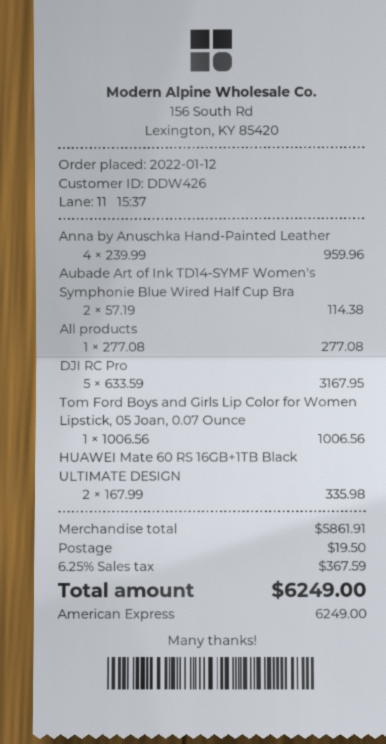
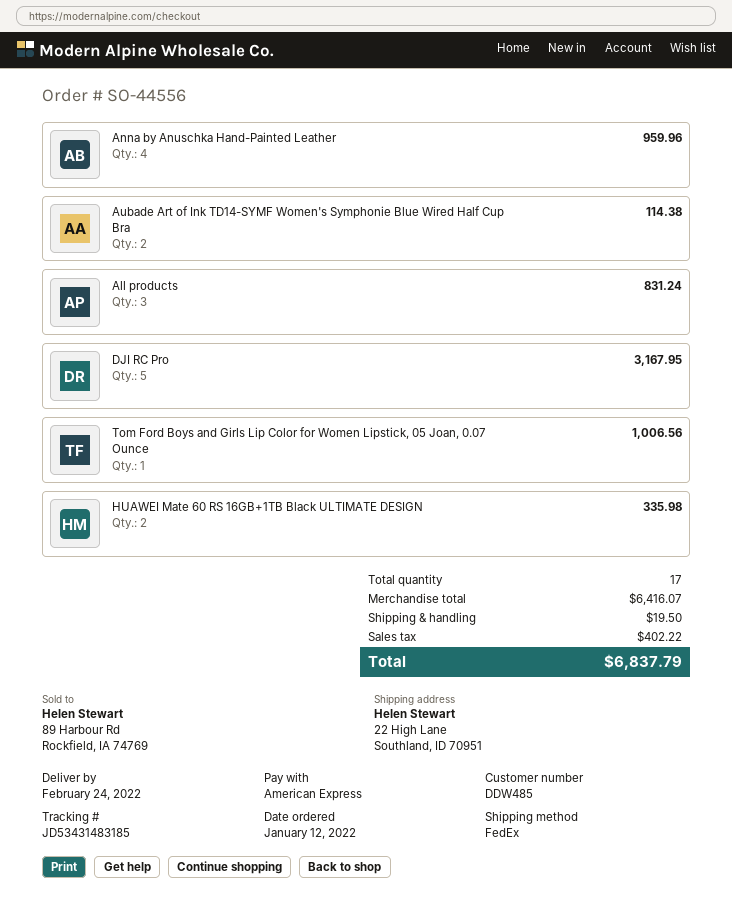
customer number: DDW426 -> DDW485
All products: 1 for 277.08 -> 3 for 831.24
subtotal: 5861.91 -> 6416.07
tax: 367.59 -> 402.22
total: 6249.00 -> 6837.79

